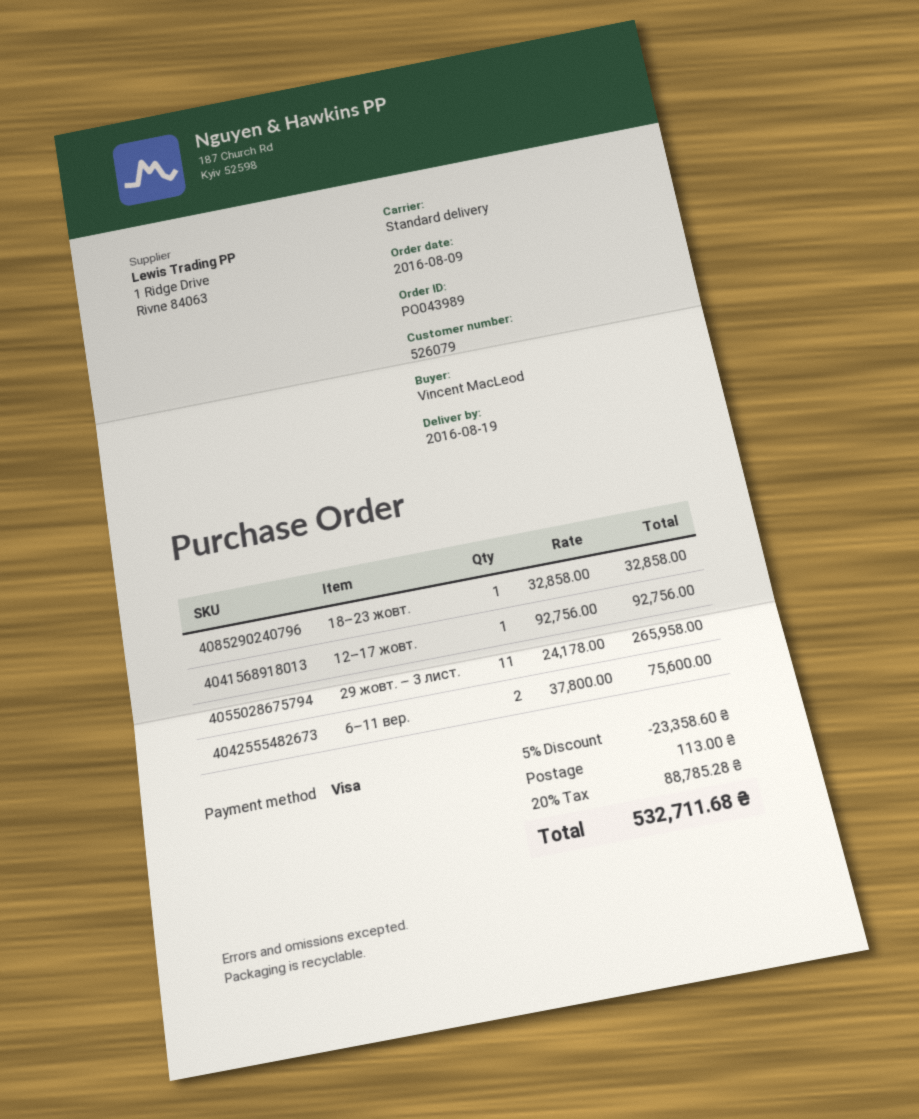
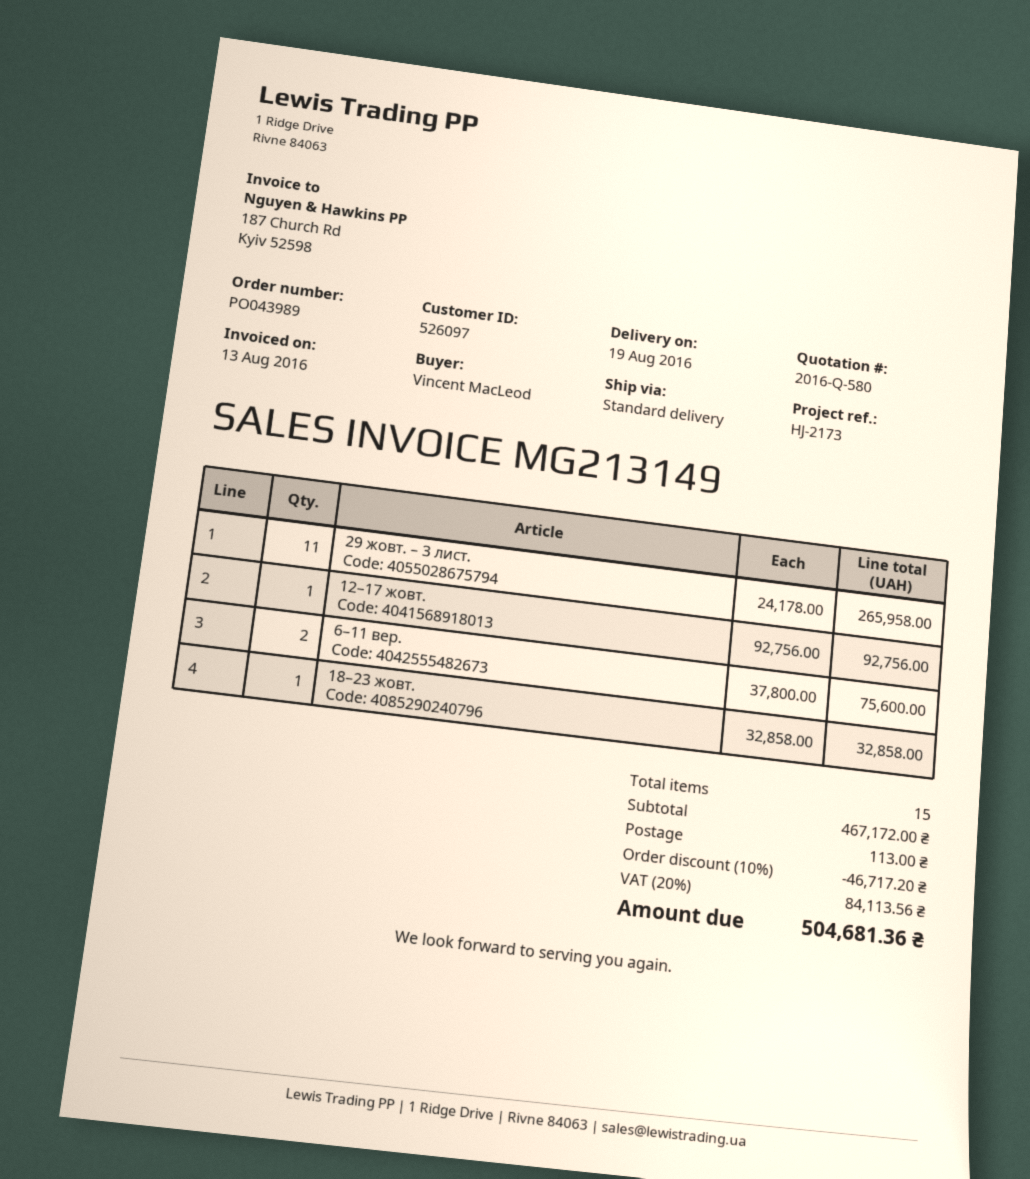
customer number: 526079 -> 526097
discount: 5% = 23358.60 -> 10% = 46717.20
tax: 20% = 88785.28 -> 20% = 84113.56
total: 532711.68 -> 504681.36

